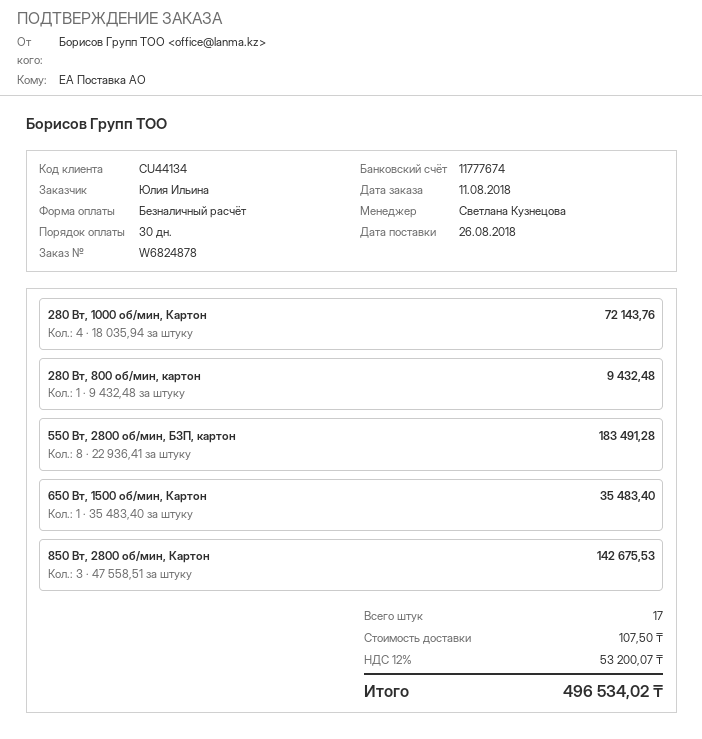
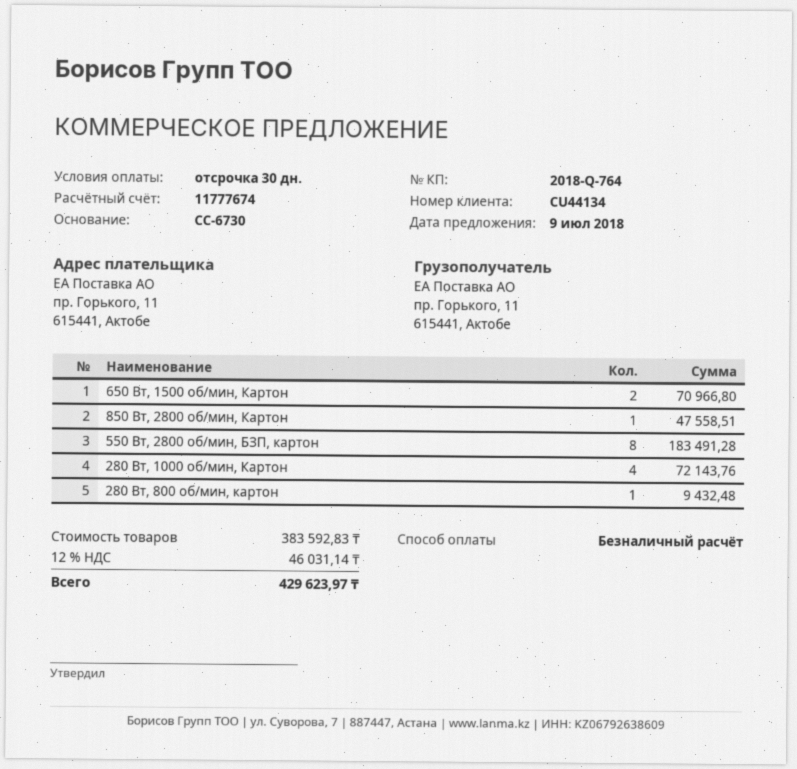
650 Вт, 1500 об/мин, Картон: 1 for 35483.40 -> 2 for 70966.80
850 Вт, 2800 об/мин, Картон: 3 for 142675.53 -> 1 for 47558.51
shipping: 107.50 -> none
tax: 12% = 53200.07 -> 12% = 46031.14
total: 496534.02 -> 429623.97

